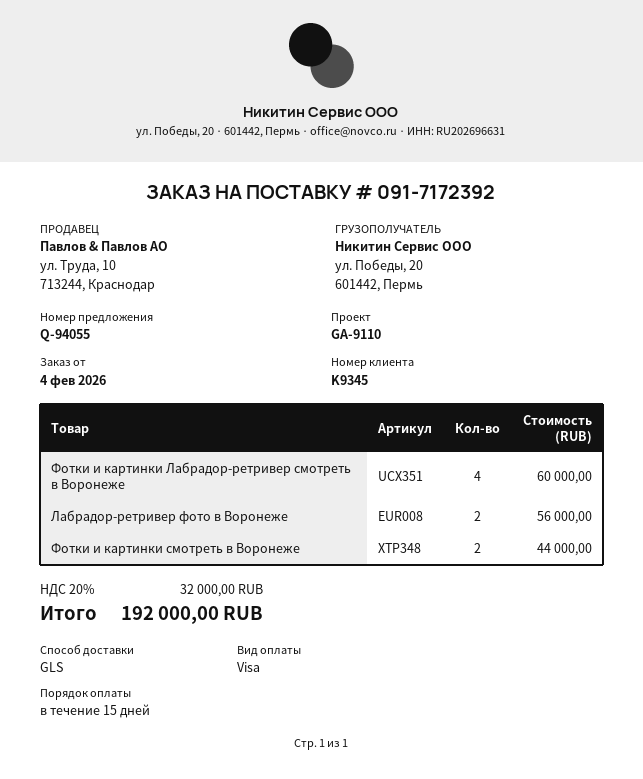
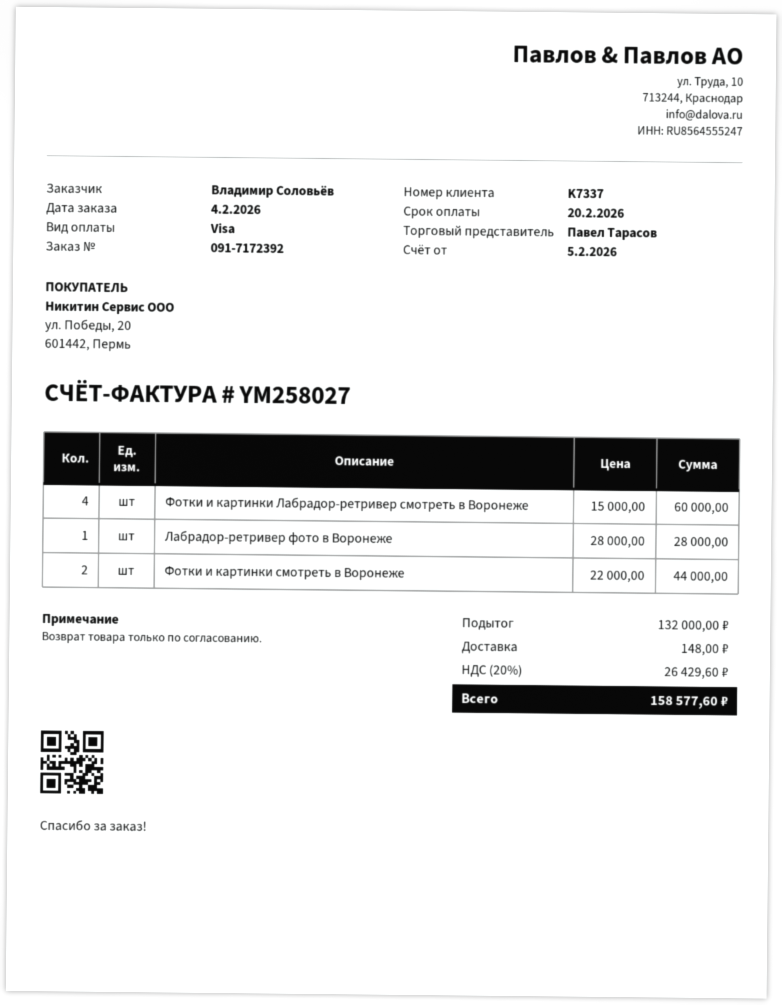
customer number: K9345 -> K7337
Лабрадор-ретривер фото в Воронеже: 2 for 56000.00 -> 1 for 28000.00
shipping: none -> 148.00
tax: 20% = 32000.00 -> 20% = 26429.60
total: 192000.00 -> 158577.60

